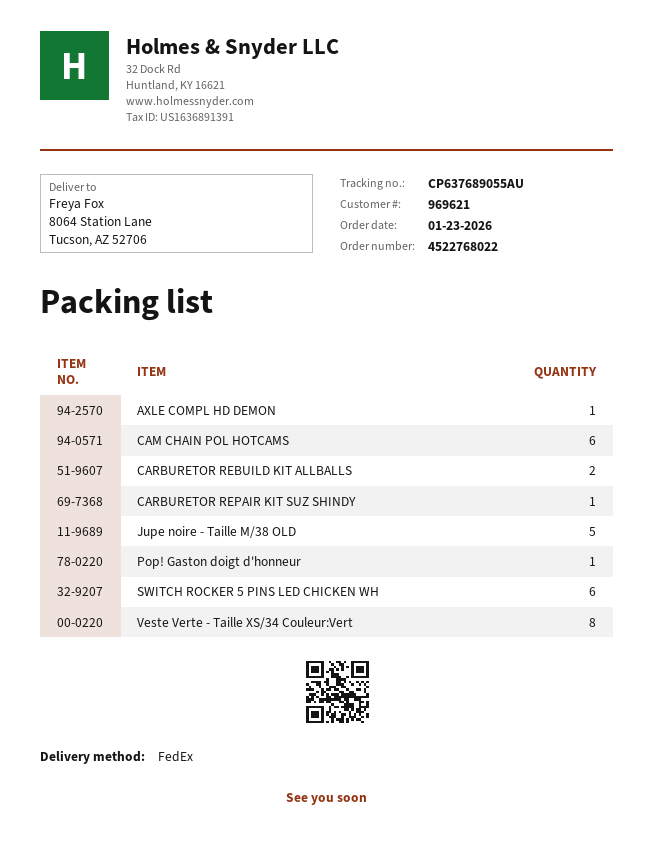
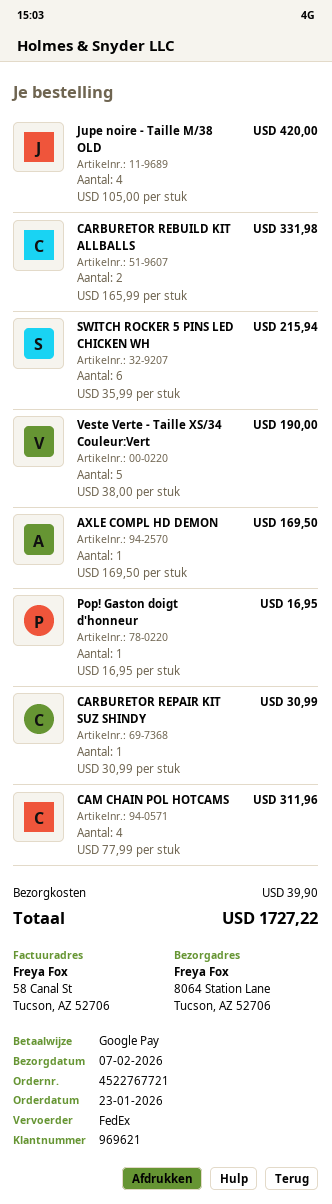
order number: 4522768022 -> 4522767721
CAM CHAIN POL HOTCAMS: 6 -> 4
Jupe noire - Taille M/38 OLD: 5 -> 4
Veste Verte - Taille XS/34 Couleur:Vert: 8 -> 5

